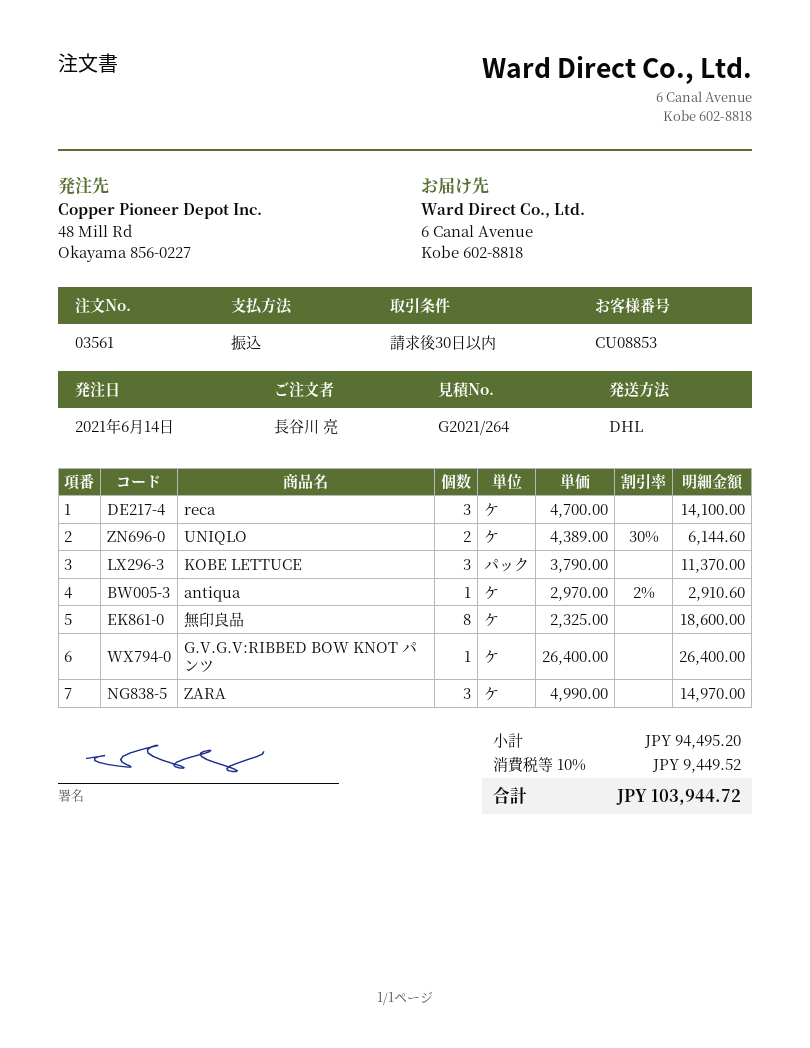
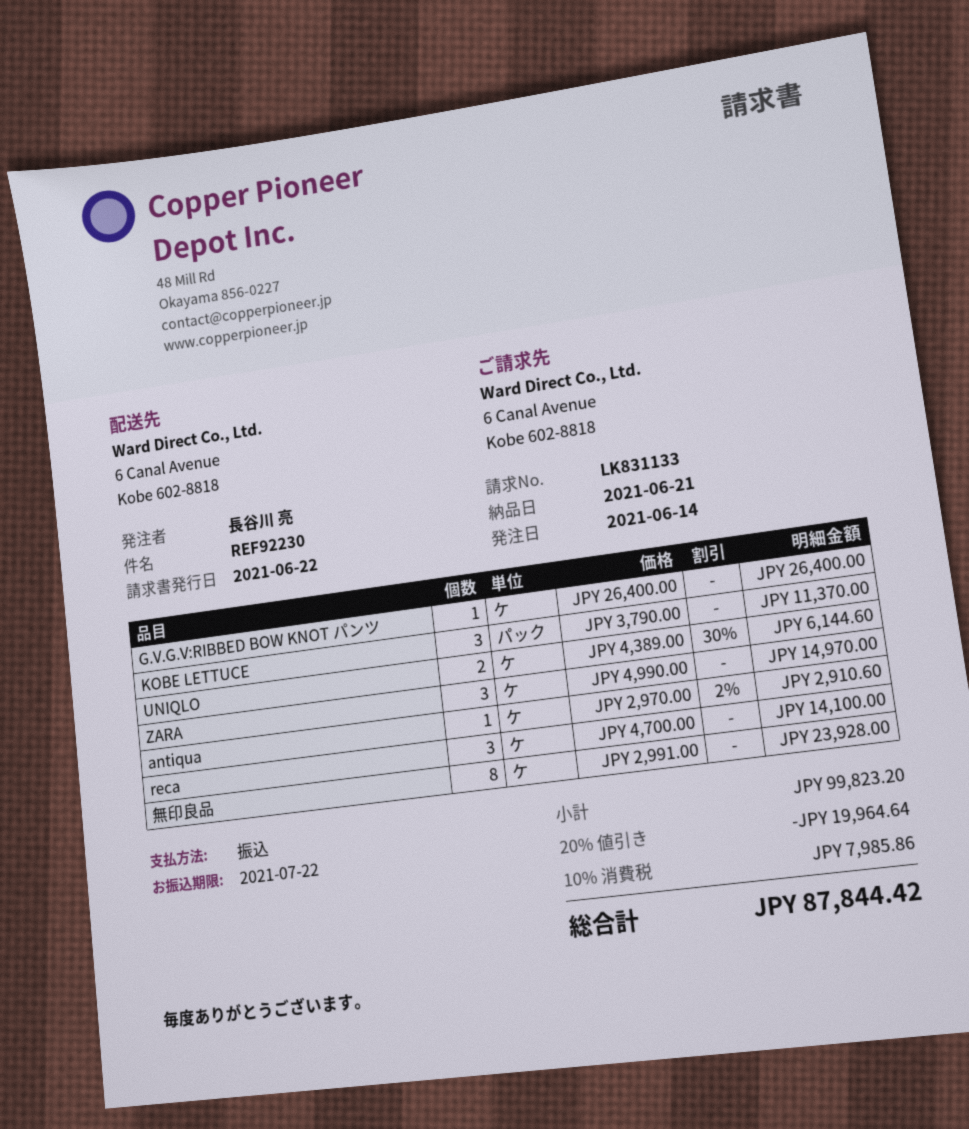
無印良品: 8 x 2325.00 = 18600.00 -> 8 x 2991.00 = 23928.00
subtotal: 94495.20 -> 99823.20
discount: none -> 20% = 19964.64
tax: 10% = 9449.52 -> 10% = 7985.86
total: 103944.72 -> 87844.42

